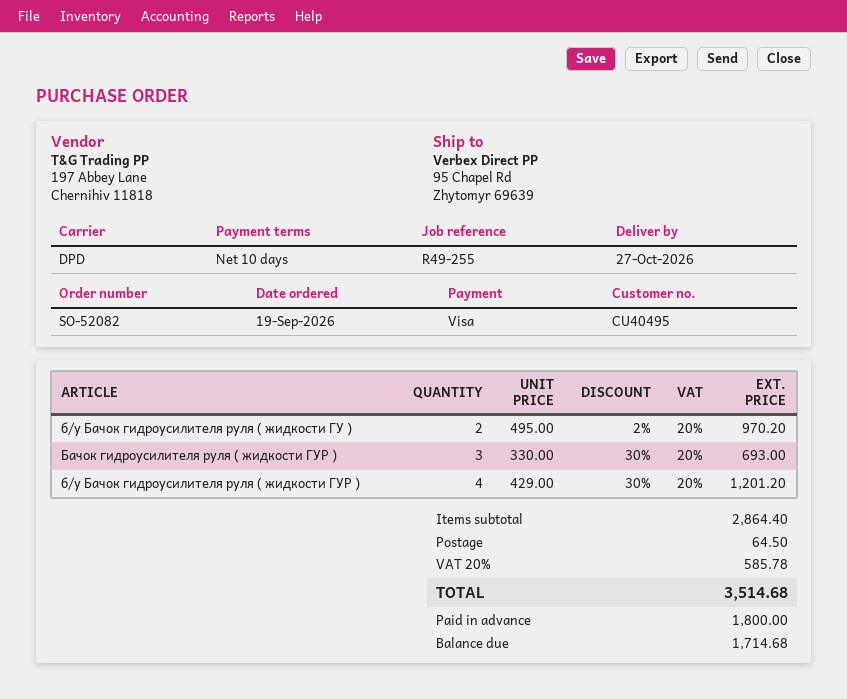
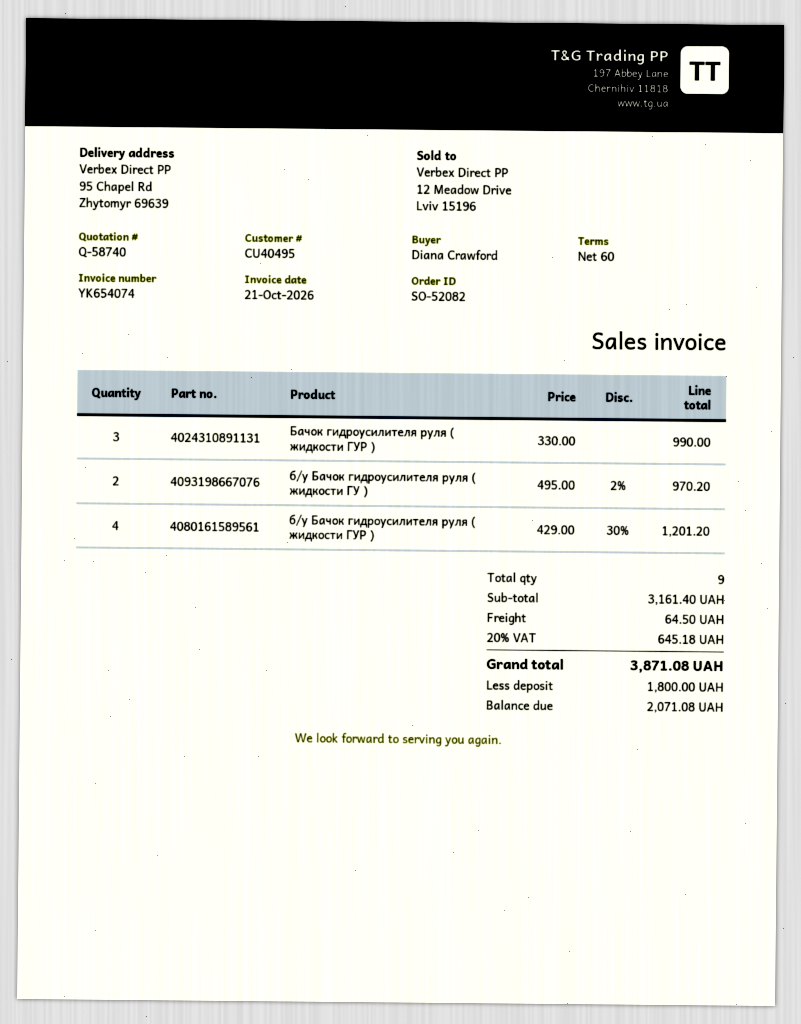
payment terms: 10 days -> 60 days
Бачок гидроусилителя руля ( жидкости ГУР ): 3 x 330.00 - 30% = 693.00 -> 3 x 330.00 = 990.00
subtotal: 2864.40 -> 3161.40
tax: 20% = 585.78 -> 20% = 645.18
total: 3514.68 -> 3871.08
balance: 1714.68 -> 2071.08

